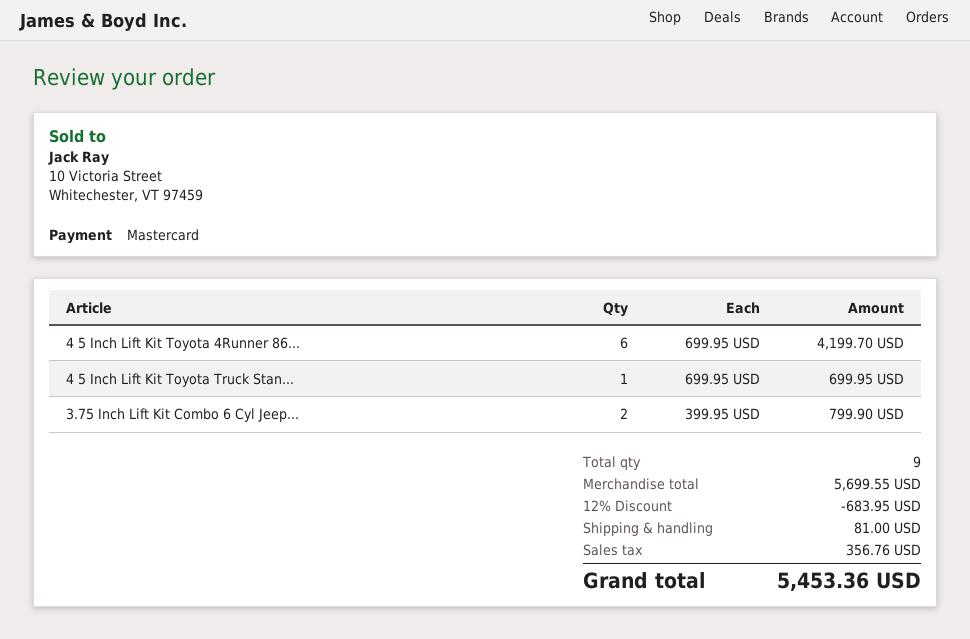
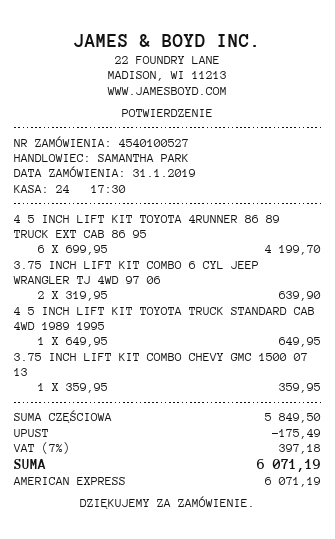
payment method: Mastercard -> American Express
4 5 Inch Lift Kit Toyota Truck Stan...: 1 x 699.95 = 699.95 -> 1 x 649.95 = 649.95
3.75 Inch Lift Kit Combo 6 Cyl Jeep...: 2 x 399.95 = 799.90 -> 2 x 319.95 = 639.90
3.75 INCH LIFT KIT COMBO CHEVY GMC 1500 07 13: none -> 1 x 359.95 = 359.95
subtotal: 5699.55 -> 5849.50
discount: 683.95 -> 175.49
shipping: 81.00 -> none
tax: 356.76 -> 397.18
total: 5453.36 -> 6071.19

